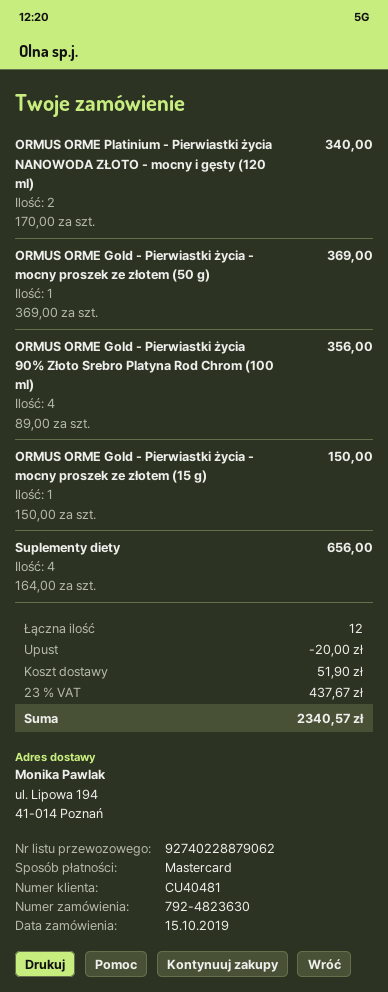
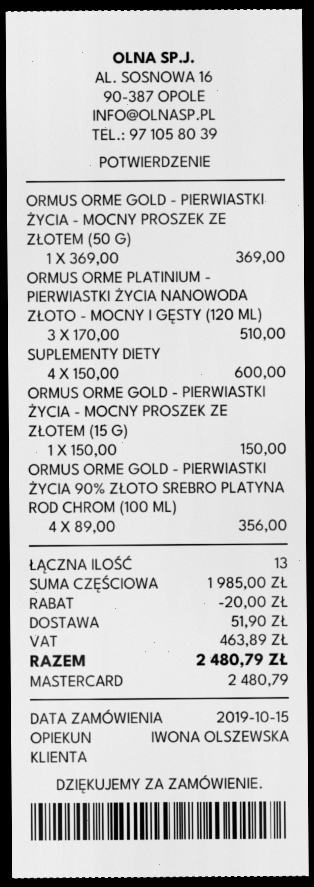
ORMUS ORME Platinium - Pierwiastki życia NANOWODA ZŁOTO - mocny i gęsty (120 ml): 2 x 170.00 = 340.00 -> 3 x 170.00 = 510.00
Suplementy diety: 4 x 164.00 = 656.00 -> 4 x 150.00 = 600.00
total quantity: 12 -> 13
tax: 437.67 -> 463.89
total: 2340.57 -> 2480.79

